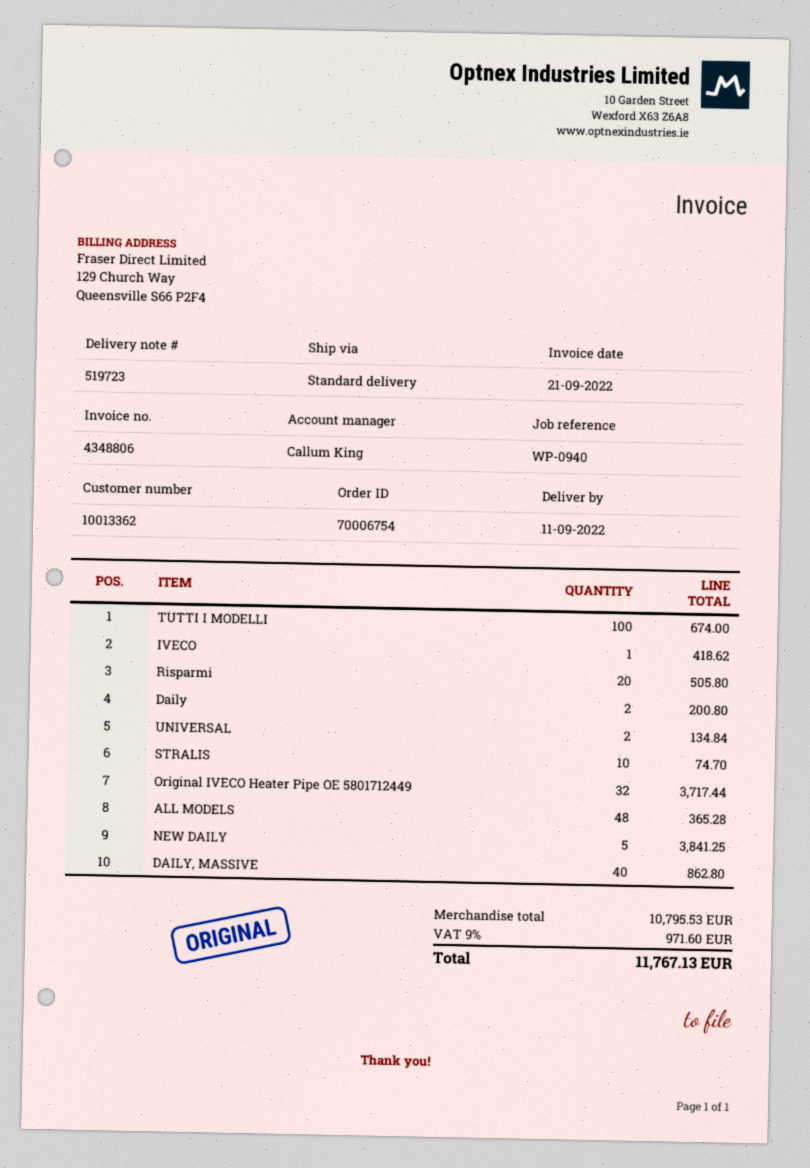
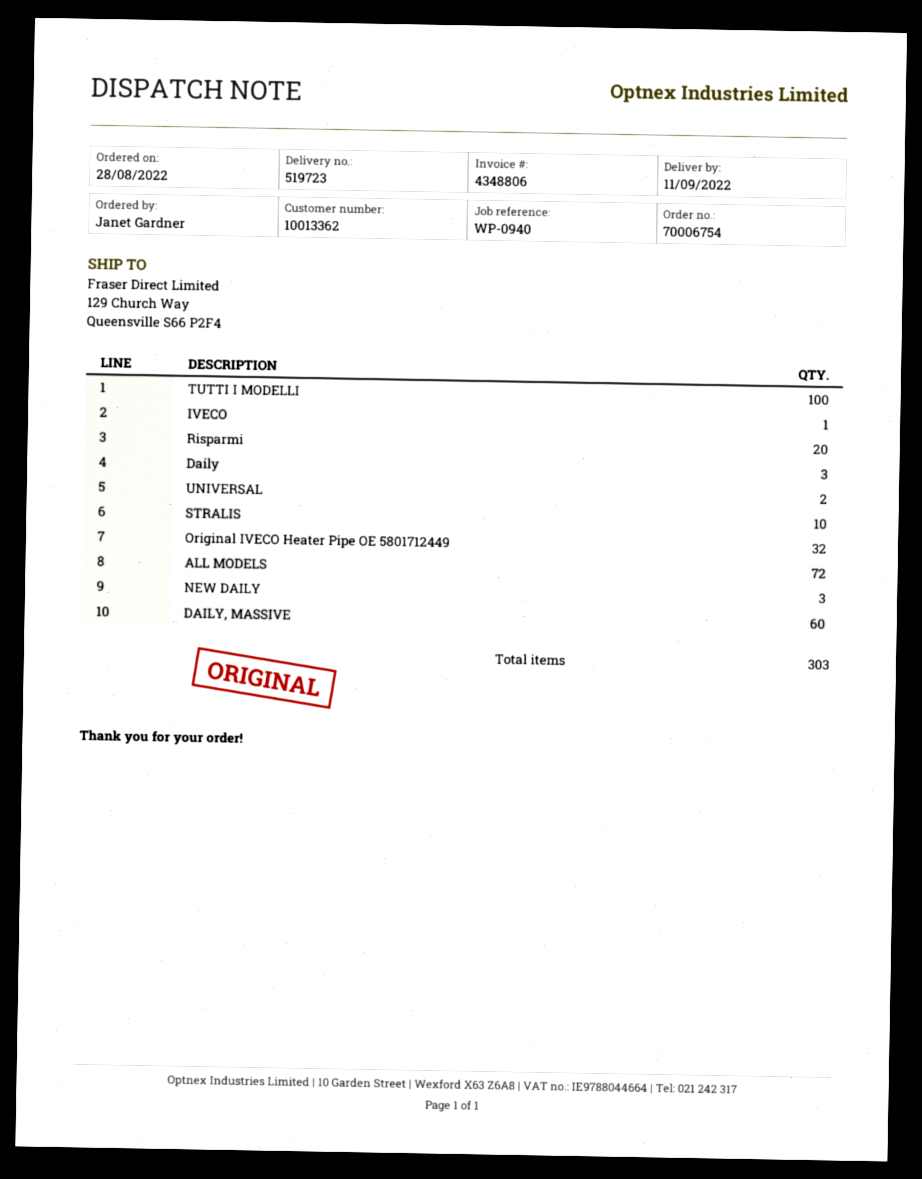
Daily: 2 -> 3
ALL MODELS: 48 -> 72
NEW DAILY: 5 -> 3
DAILY, MASSIVE: 40 -> 60

